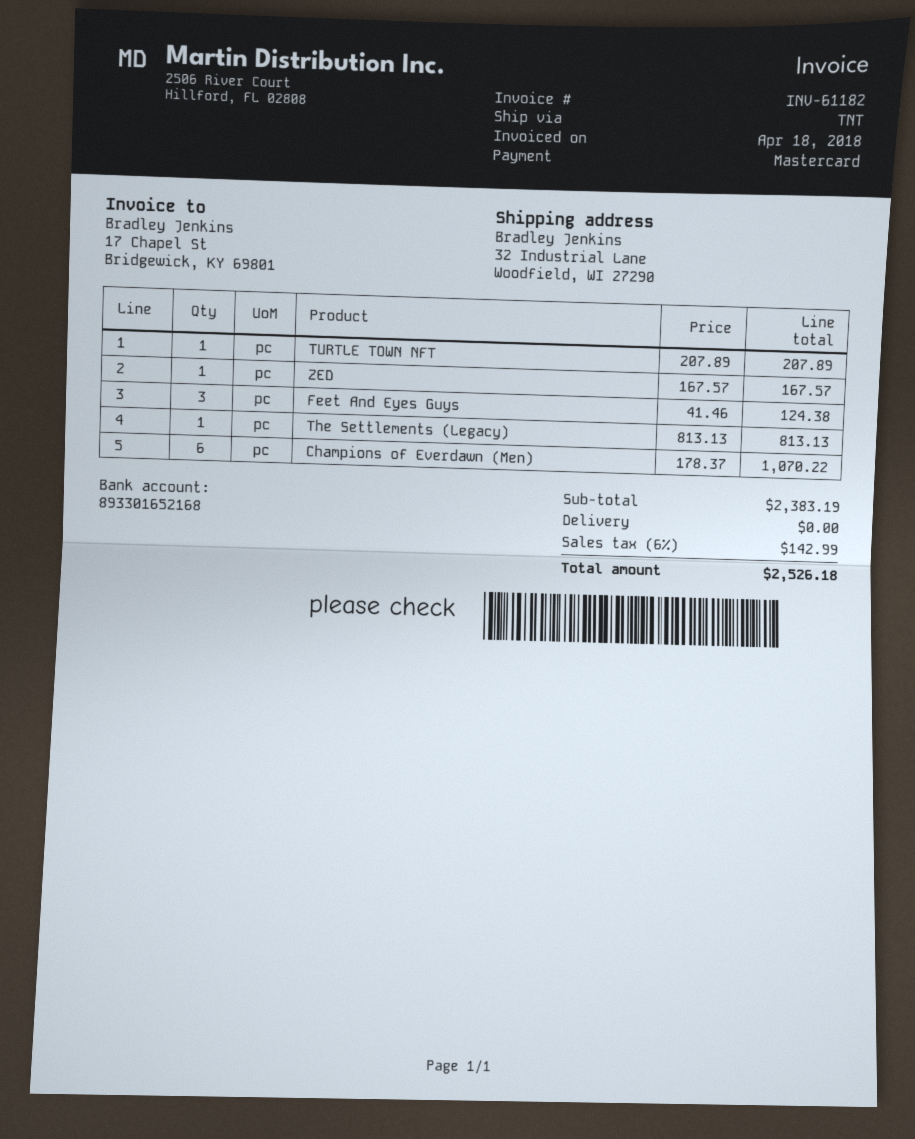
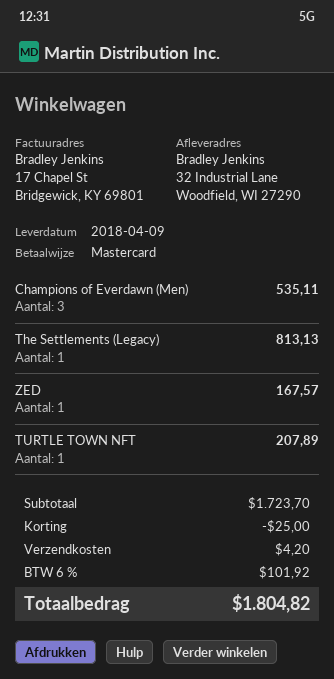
Feet And Eyes Guys: 3 for 124.38 -> none
Champions of Everdawn (Men): 6 for 1070.22 -> 3 for 535.11
subtotal: 2383.19 -> 1723.70
discount: none -> 25.00
shipping: 0.00 -> 4.20
tax: 6% = 142.99 -> 6% = 101.92
total: 2526.18 -> 1804.82

